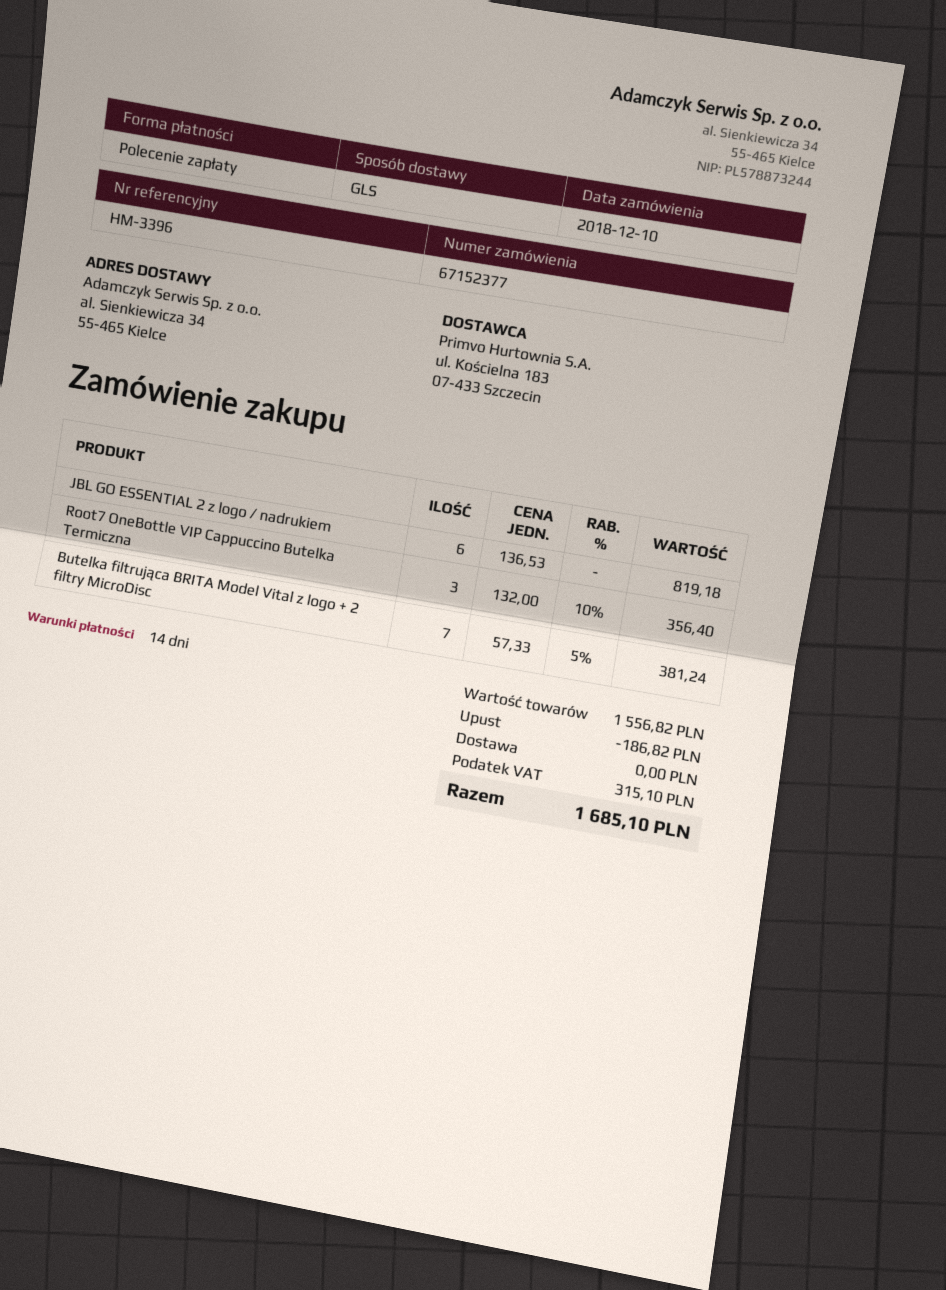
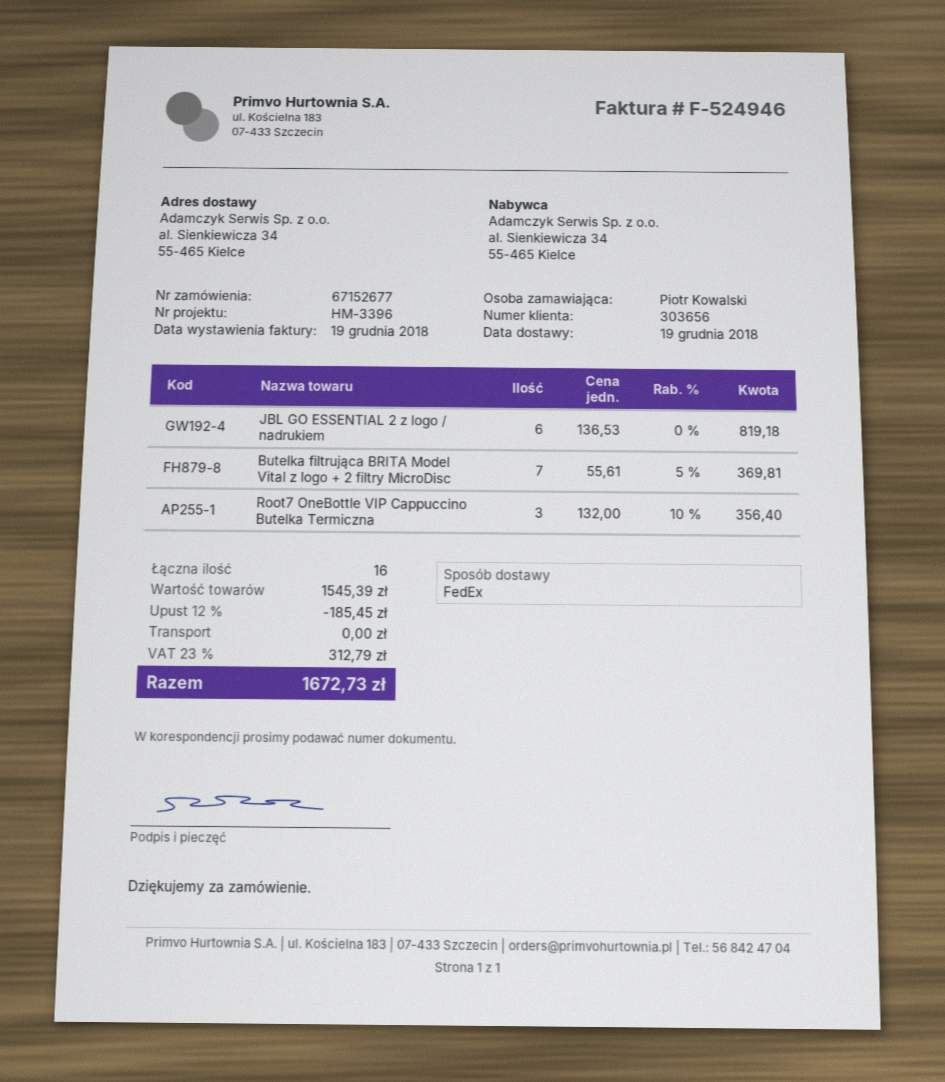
order number: 67152377 -> 67152677
shipping method: GLS -> FedEx
Butelka filtrująca BRITA Model Vital z logo + 2 filtry MicroDisc: 7 x 57.33 - 5% = 381.24 -> 7 x 55.61 - 5% = 369.81
subtotal: 1556.82 -> 1545.39
discount: 186.82 -> 185.45
tax: 315.10 -> 312.79
total: 1685.10 -> 1672.73

